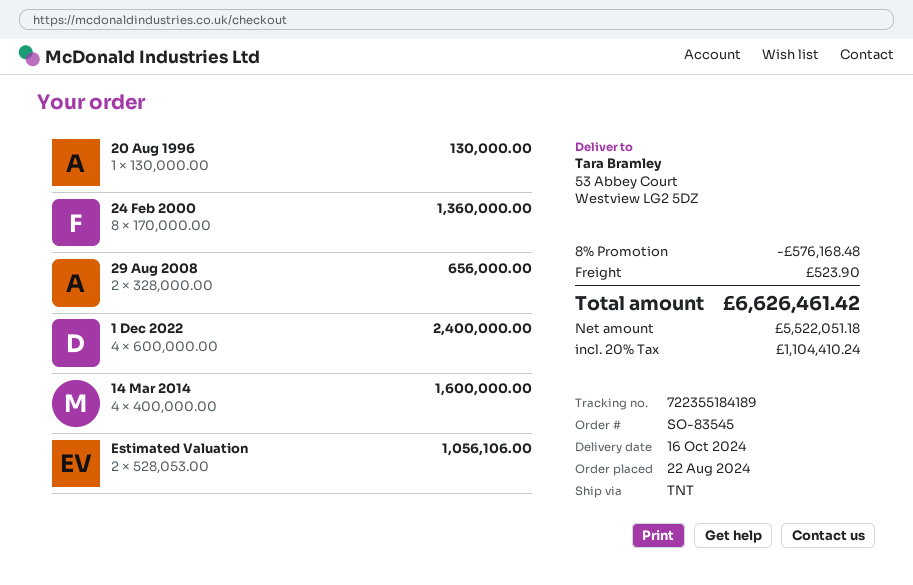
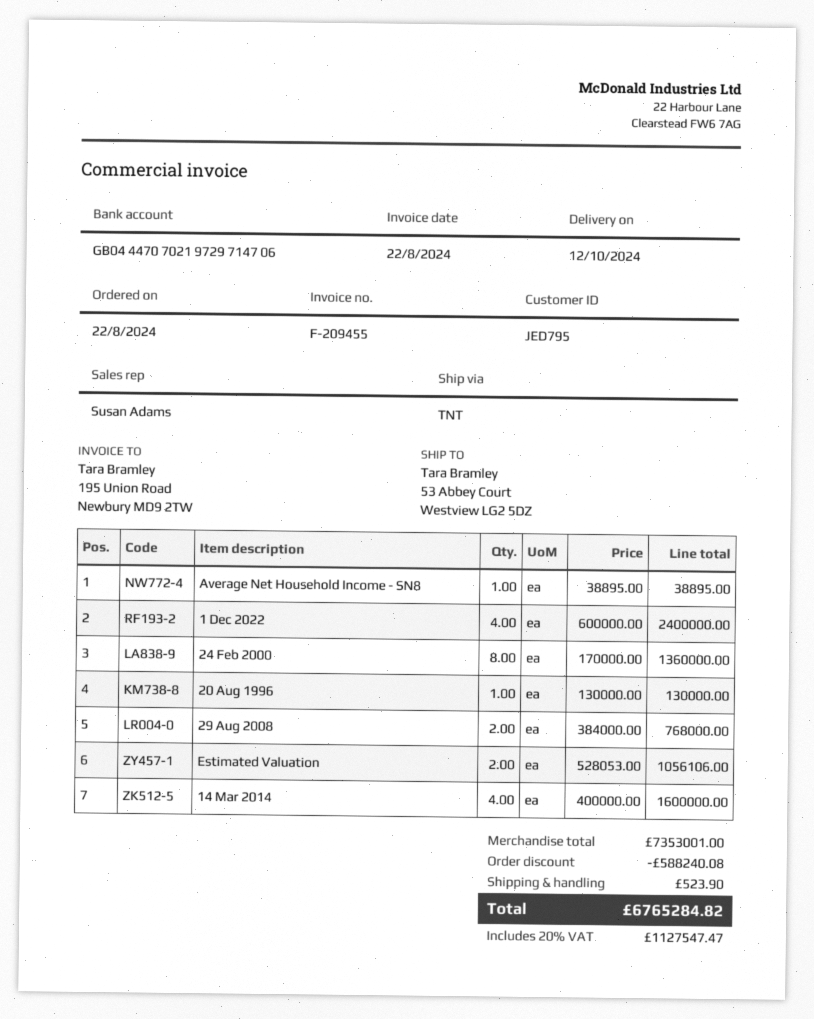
delivery date: 2024-10-16 -> 2024-10-12
29 Aug 2008: 2 x 328000.00 = 656000.00 -> 2 x 384000.00 = 768000.00
Average Net Household Income - SN8: none -> 1 x 38895.00 = 38895.00
discount: 576168.48 -> 588240.08
tax: 20% = 1104410.24 -> 20% = 1127547.47
total: 6626461.42 -> 6765284.82

